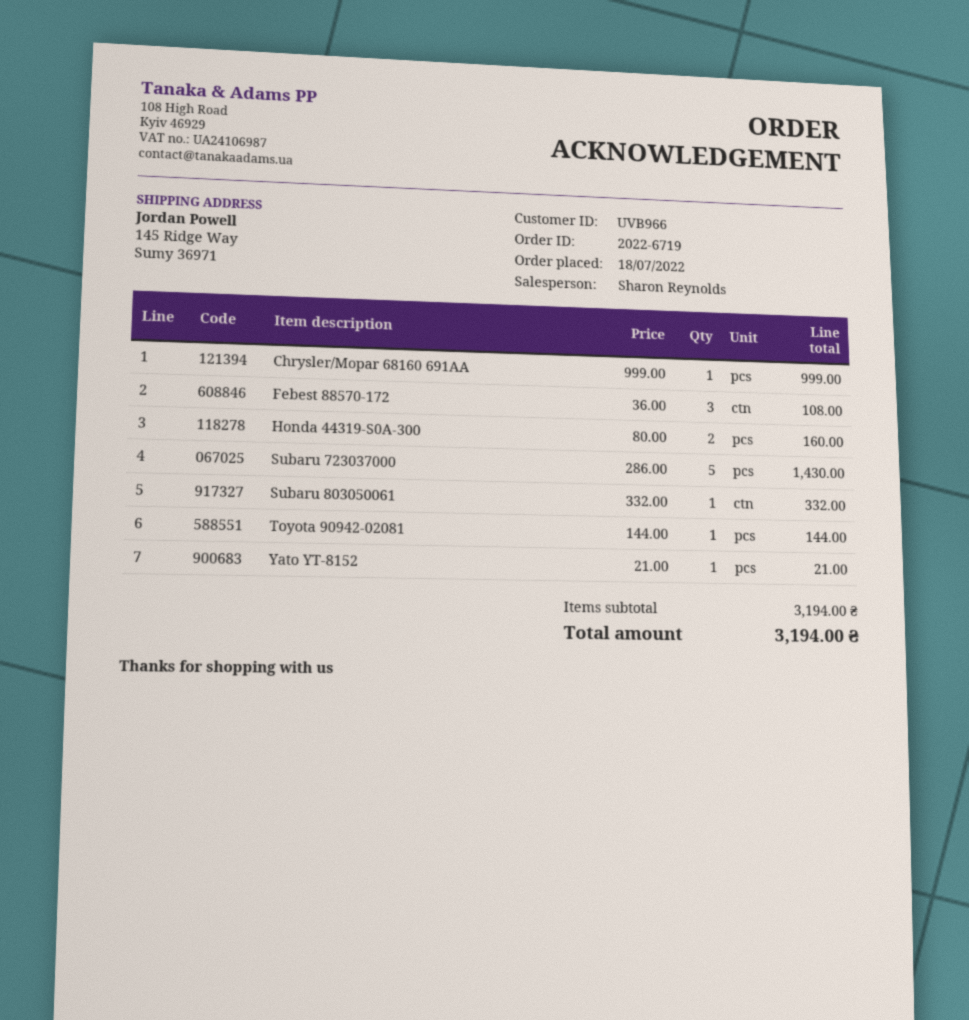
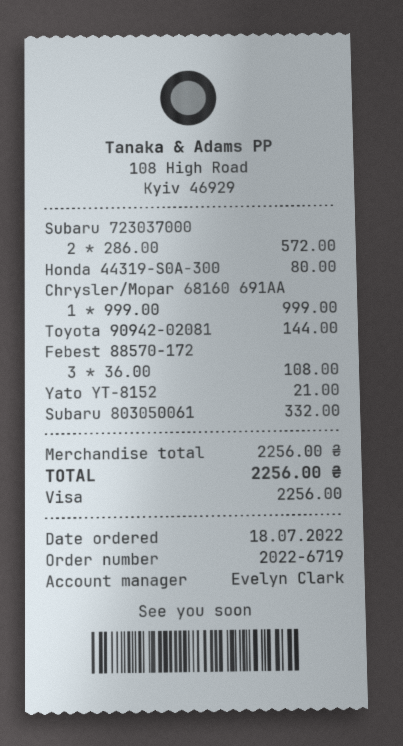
sales rep: Sharon Reynolds -> Evelyn Clark
Honda 44319-S0A-300: 2 x 80.00 = 160.00 -> 1 x 80.00 = 80.00
Subaru 723037000: 5 x 286.00 = 1430.00 -> 2 x 286.00 = 572.00
subtotal: 3194.00 -> 2256.00
total: 3194.00 -> 2256.00

